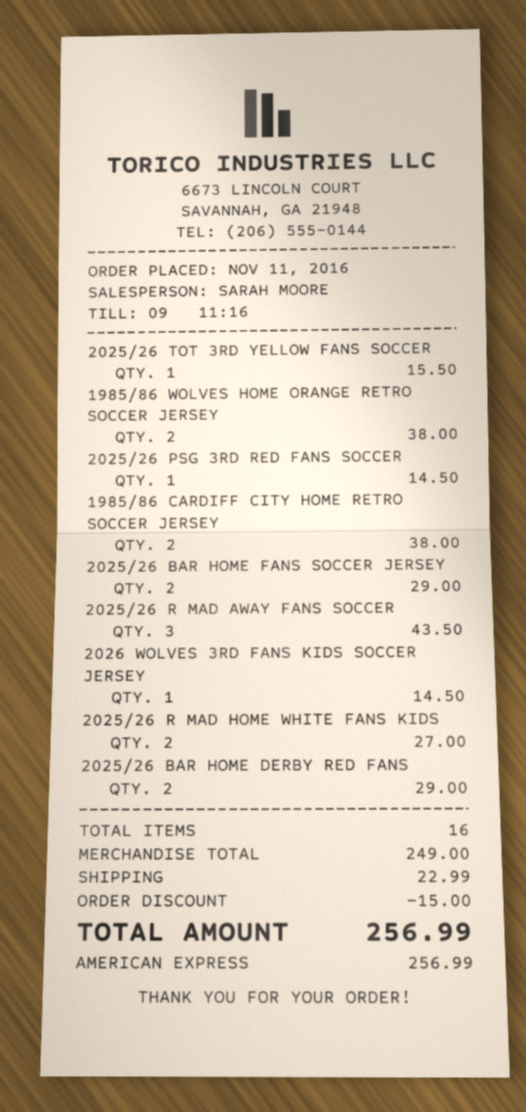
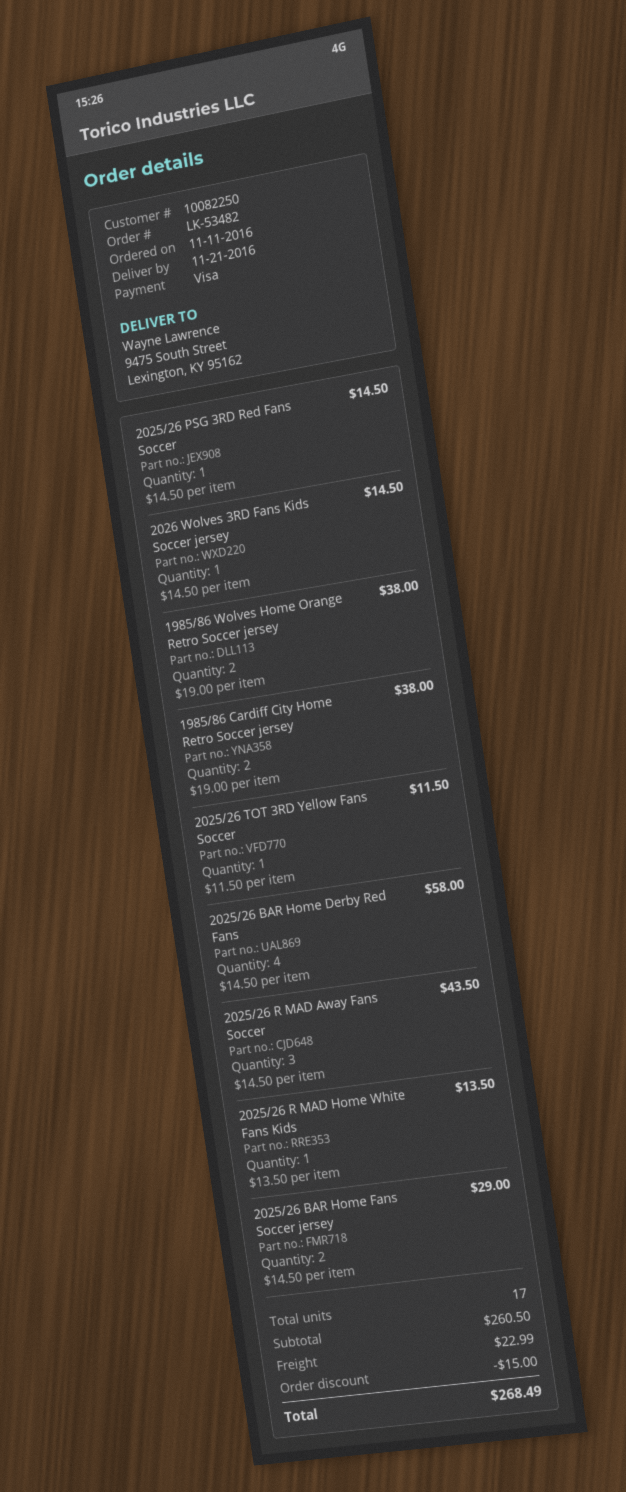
payment method: American Express -> Visa
2025/26 TOT 3RD YELLOW FANS SOCCER: 1 for 15.50 -> 1 for 11.50
2025/26 R MAD HOME WHITE FANS KIDS: 2 for 27.00 -> 1 for 13.50
2025/26 BAR HOME DERBY RED FANS: 2 for 29.00 -> 4 for 58.00
total quantity: 16 -> 17
subtotal: 249.00 -> 260.50
total: 256.99 -> 268.49

